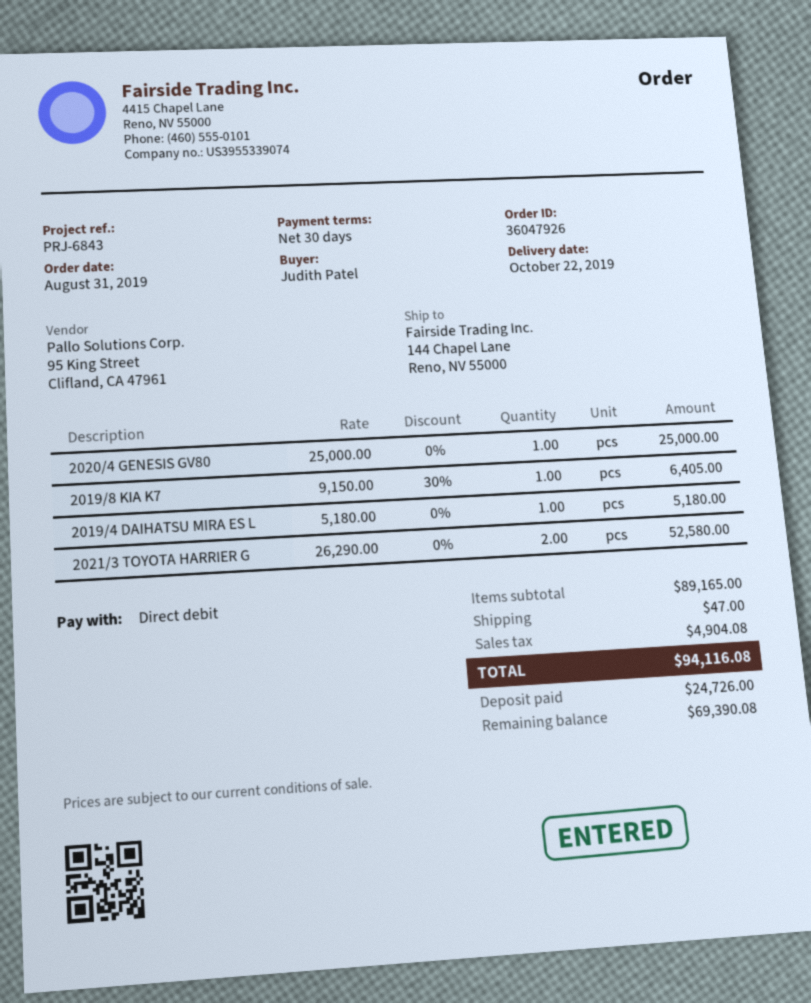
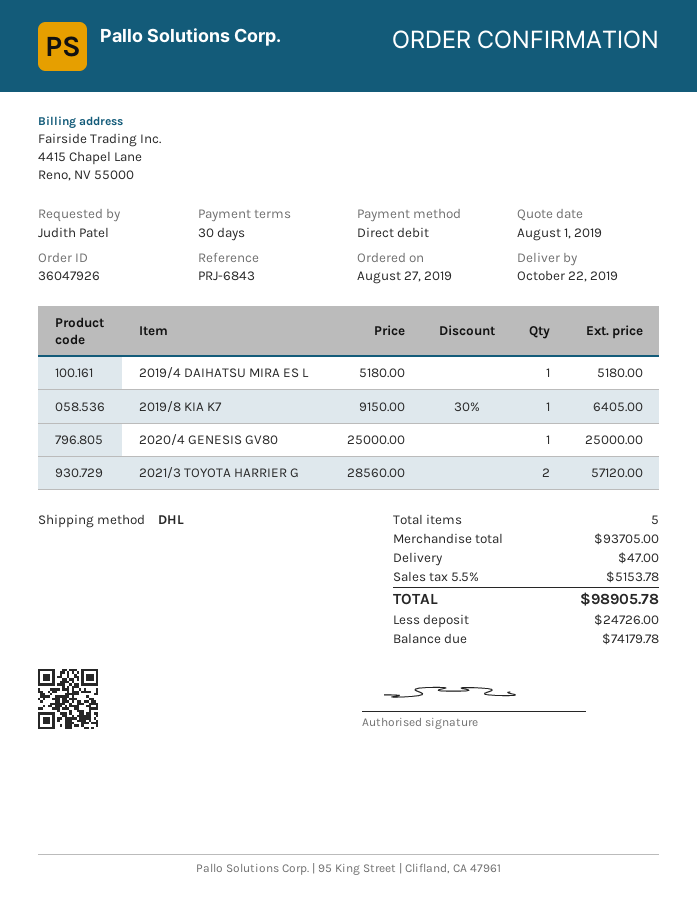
order date: 2019-08-31 -> 2019-08-27
2021/3 TOYOTA HARRIER G: 2 x 26290.00 = 52580.00 -> 2 x 28560.00 = 57120.00
subtotal: 89165.00 -> 93705.00
tax: 4904.08 -> 5153.78
total: 94116.08 -> 98905.78
balance: 69390.08 -> 74179.78

